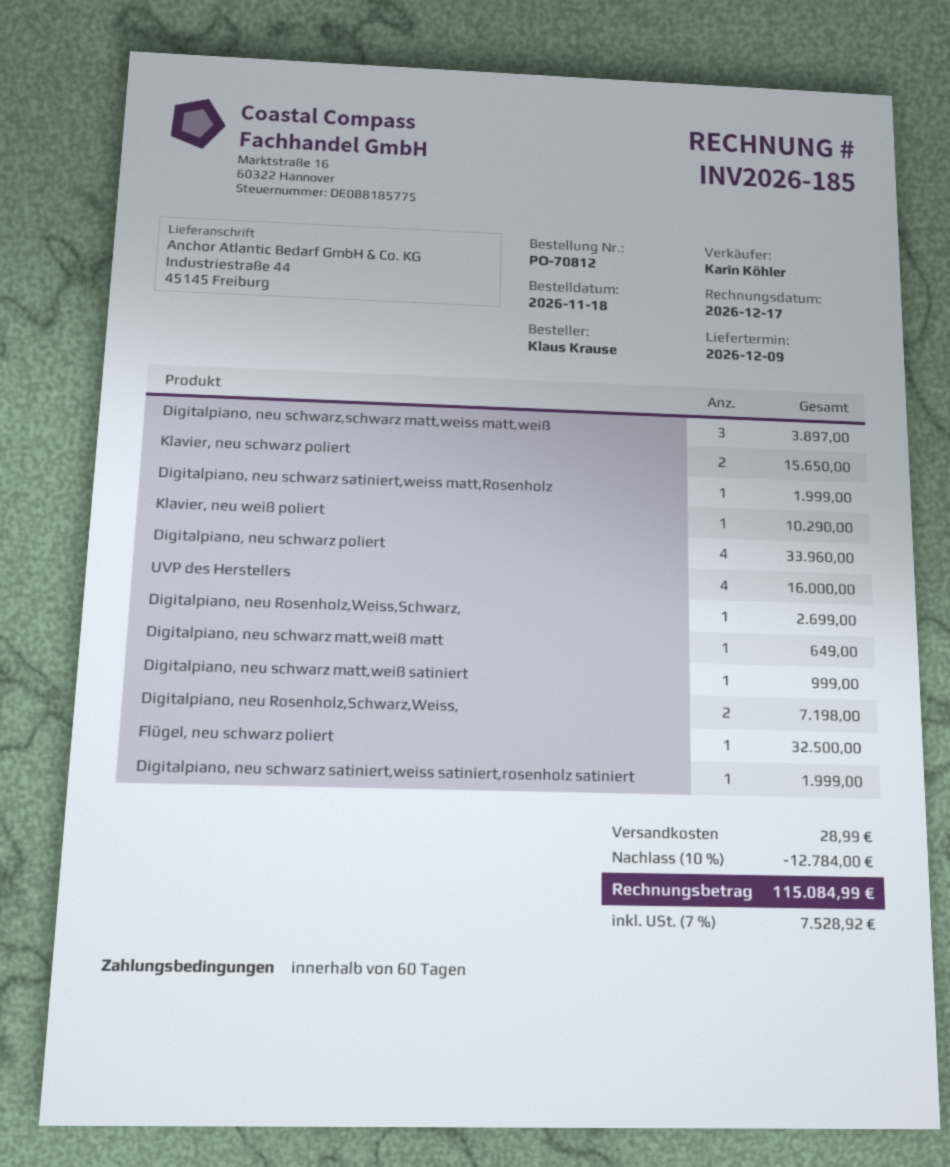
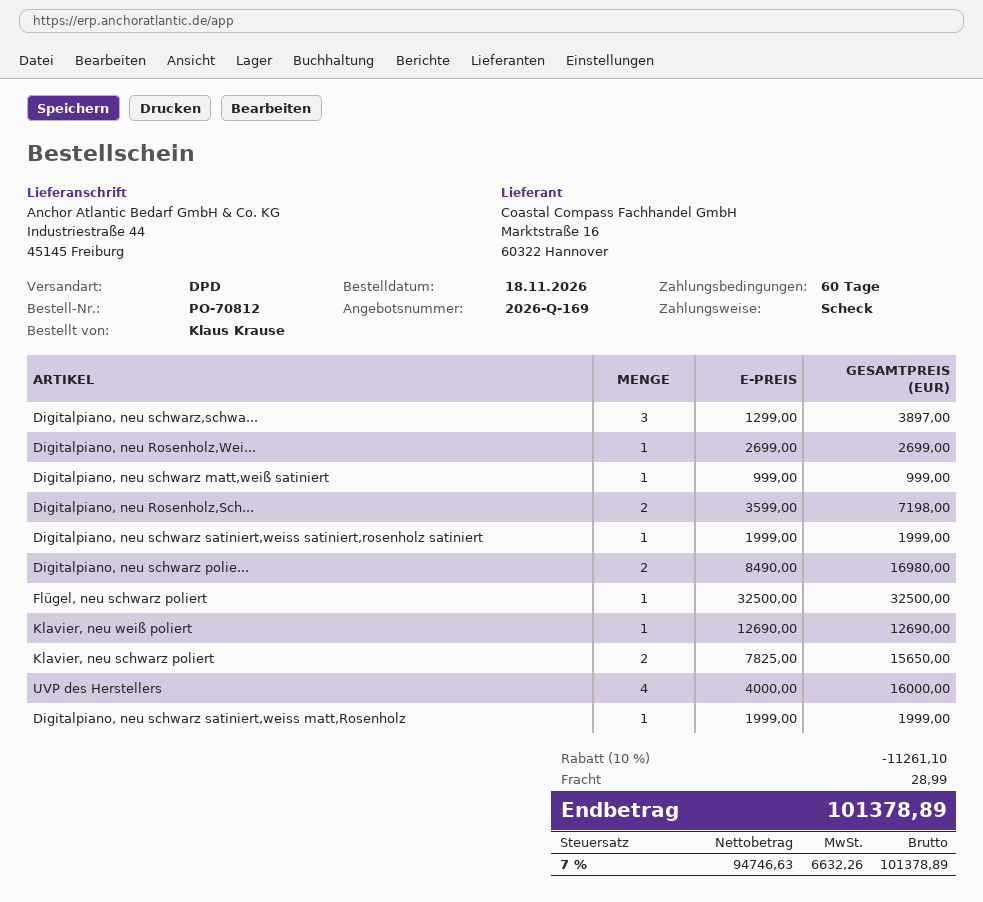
Klavier, neu weiß poliert: 1 for 10290.00 -> 1 for 12690.00
Digitalpiano, neu schwarz poliert: 4 for 33960.00 -> 2 for 16980.00
Digitalpiano, neu schwarz matt,weiß matt: 1 for 649.00 -> none
discount: 10% = 12784.00 -> 10% = 11261.10
tax: 7% = 7528.92 -> 7% = 6632.26
total: 115084.99 -> 101378.89

